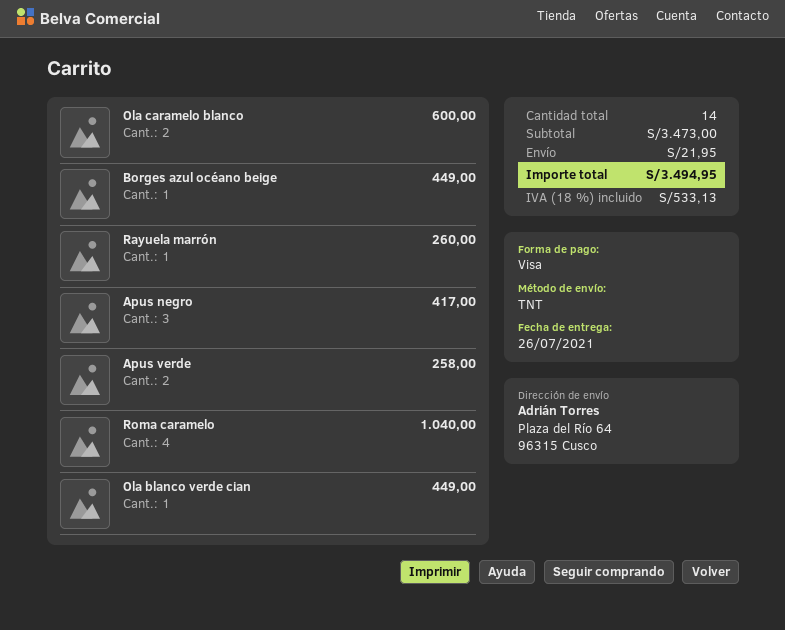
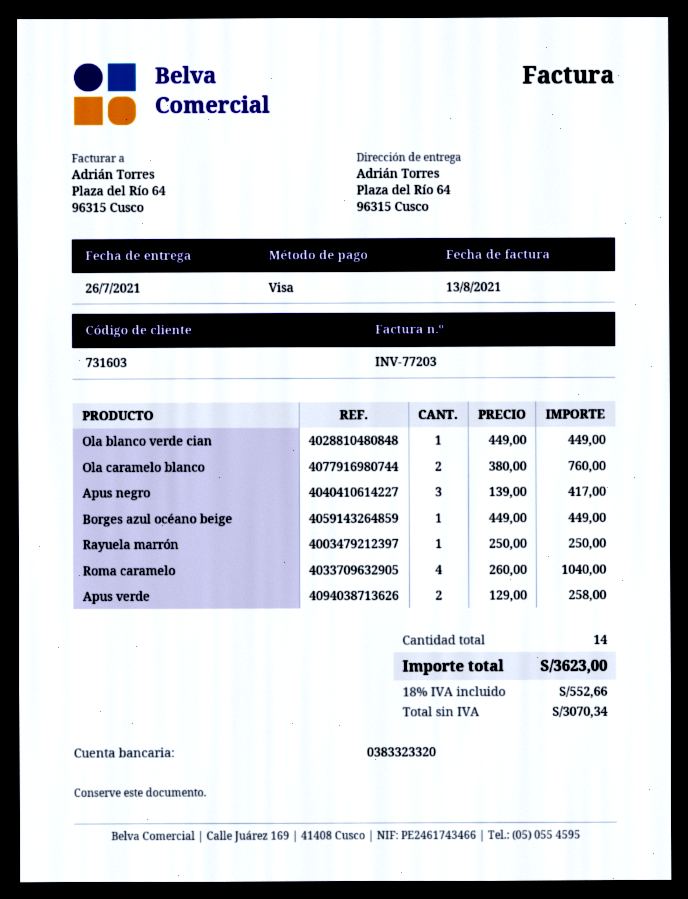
Ola caramelo blanco: 2 for 600.00 -> 2 for 760.00
Rayuela marrón: 1 for 260.00 -> 1 for 250.00
shipping: 21.95 -> none
tax: 18% = 533.13 -> 18% = 552.66
total: 3494.95 -> 3623.00

